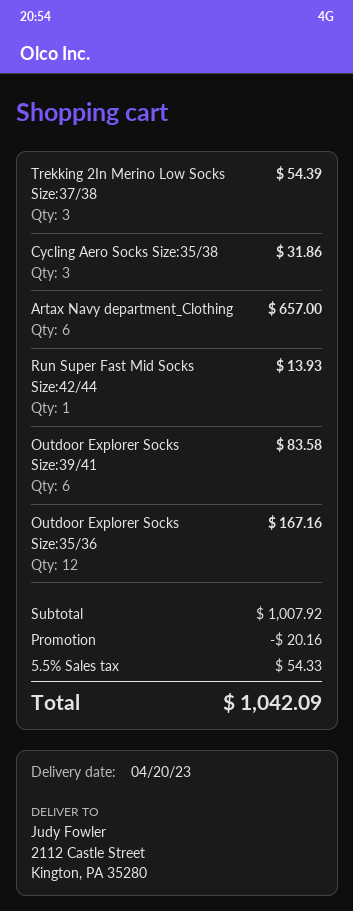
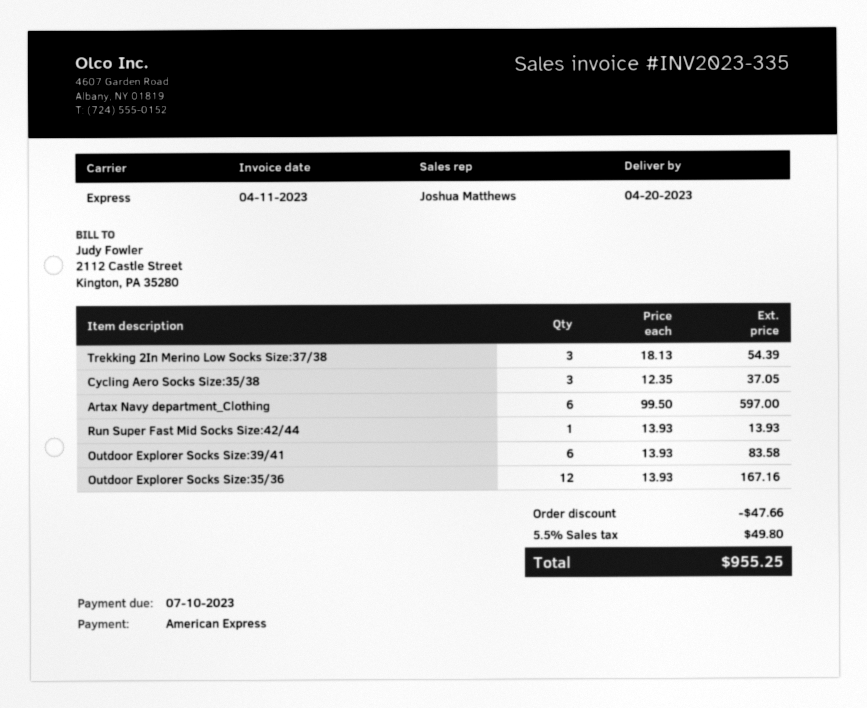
Cycling Aero Socks Size:35/38: 3 for 31.86 -> 3 for 37.05
Artax Navy department_Clothing: 6 for 657.00 -> 6 for 597.00
discount: 20.16 -> 47.66
tax: 5.5% = 54.33 -> 5.5% = 49.80
total: 1042.09 -> 955.25

